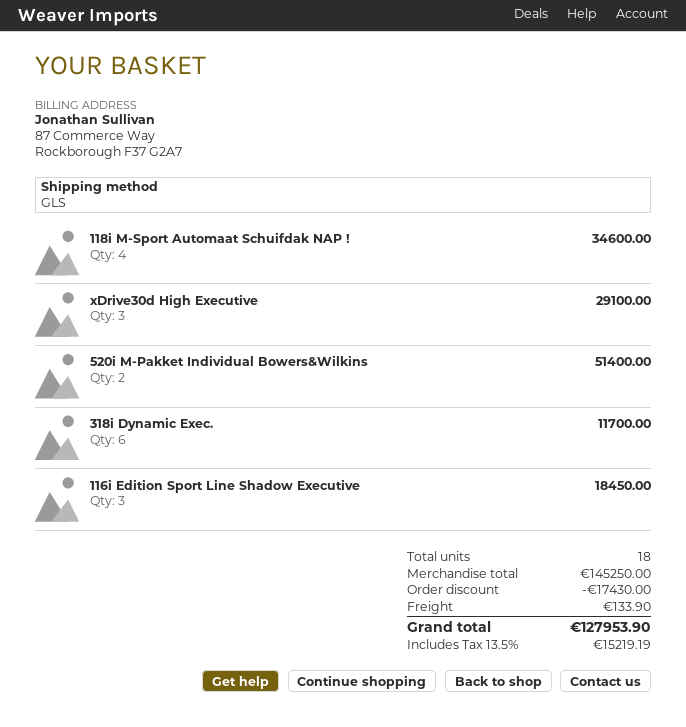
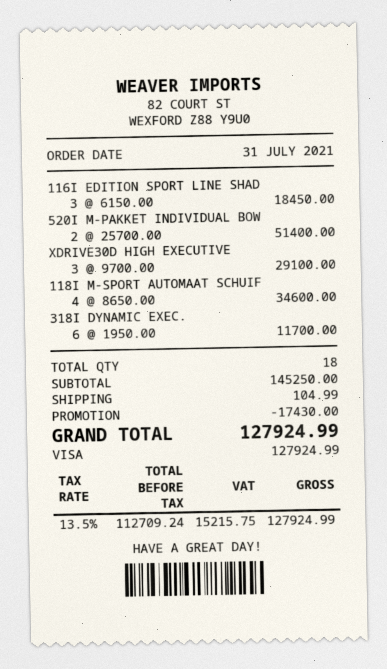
shipping: 133.90 -> 104.99
tax: 13.5% = 15219.19 -> 13.5% = 15215.75
total: 127953.90 -> 127924.99

